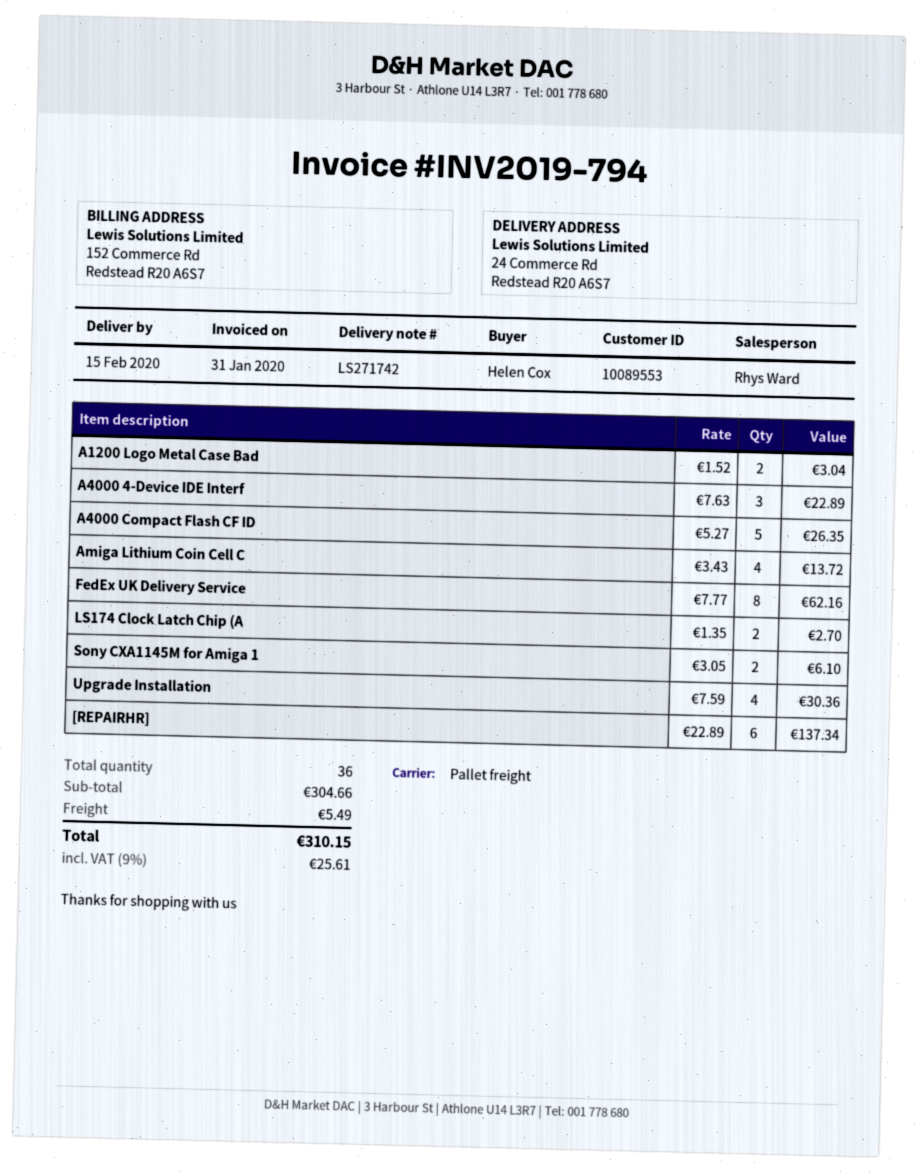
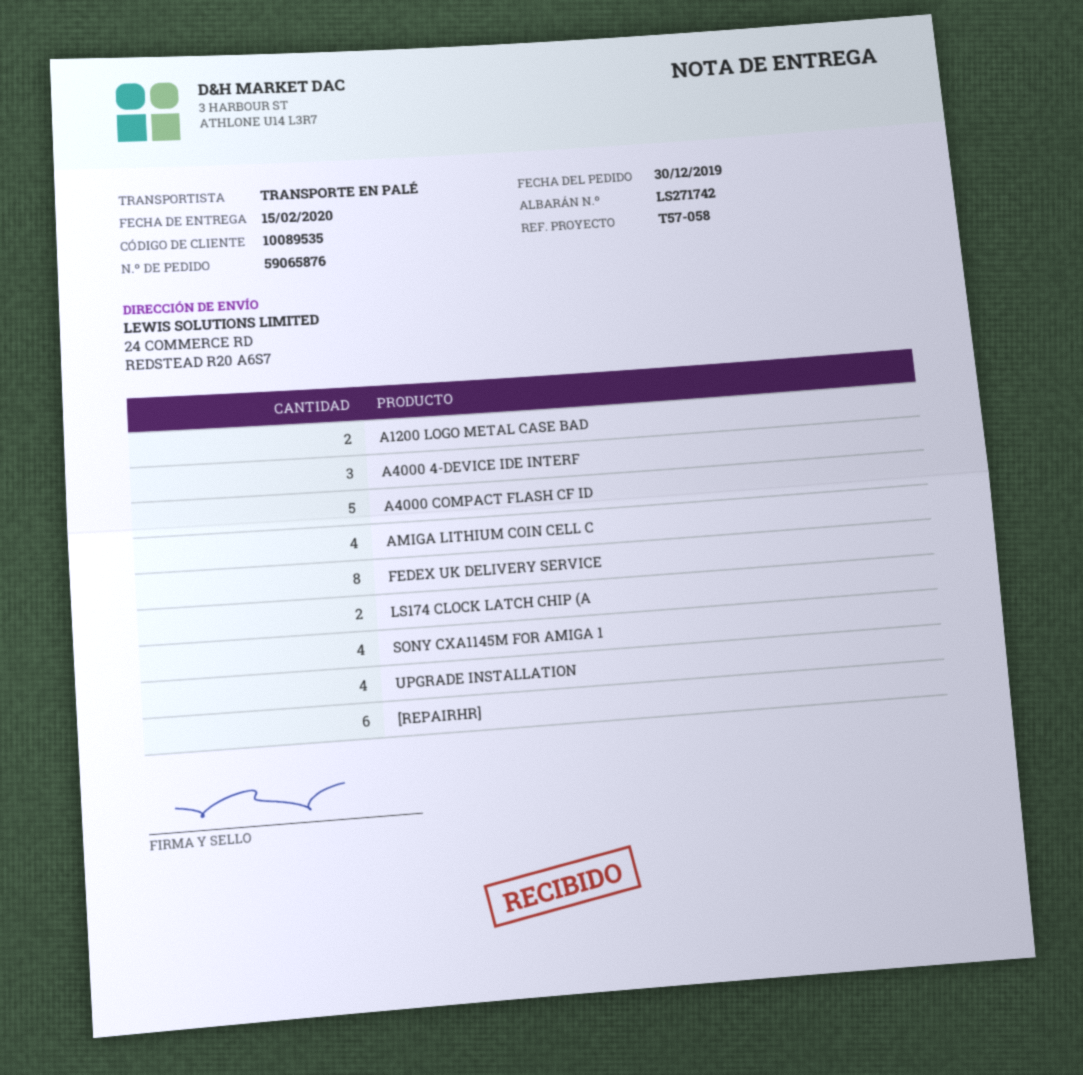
customer number: 10089553 -> 10089535
Sony CXA1145M for Amiga 1: 2 -> 4

